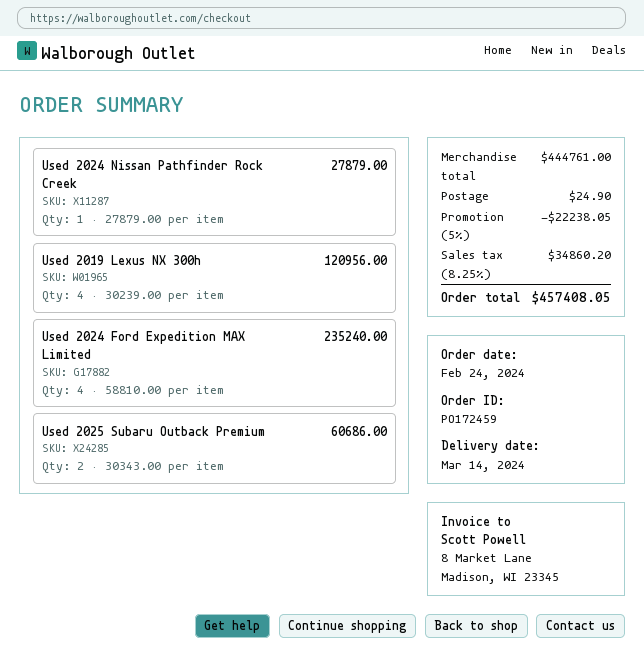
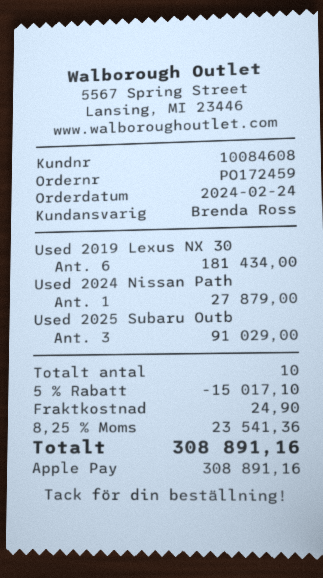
Used 2019 Lexus NX 300h: 4 for 120956.00 -> 6 for 181434.00
Used 2024 Ford Expedition MAX Limited: 4 for 235240.00 -> none
Used 2025 Subaru Outback Premium: 2 for 60686.00 -> 3 for 91029.00
discount: 5% = 22238.05 -> 5% = 15017.10
tax: 8.25% = 34860.20 -> 8.25% = 23541.36
total: 457408.05 -> 308891.16

